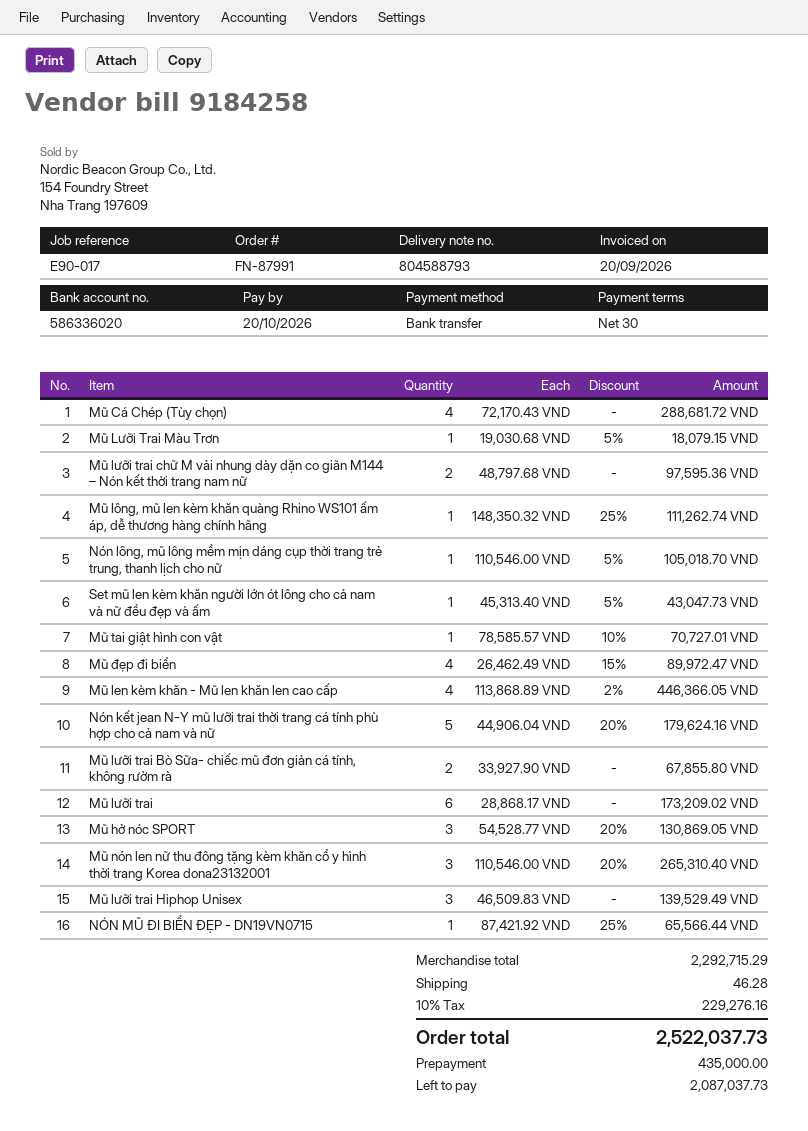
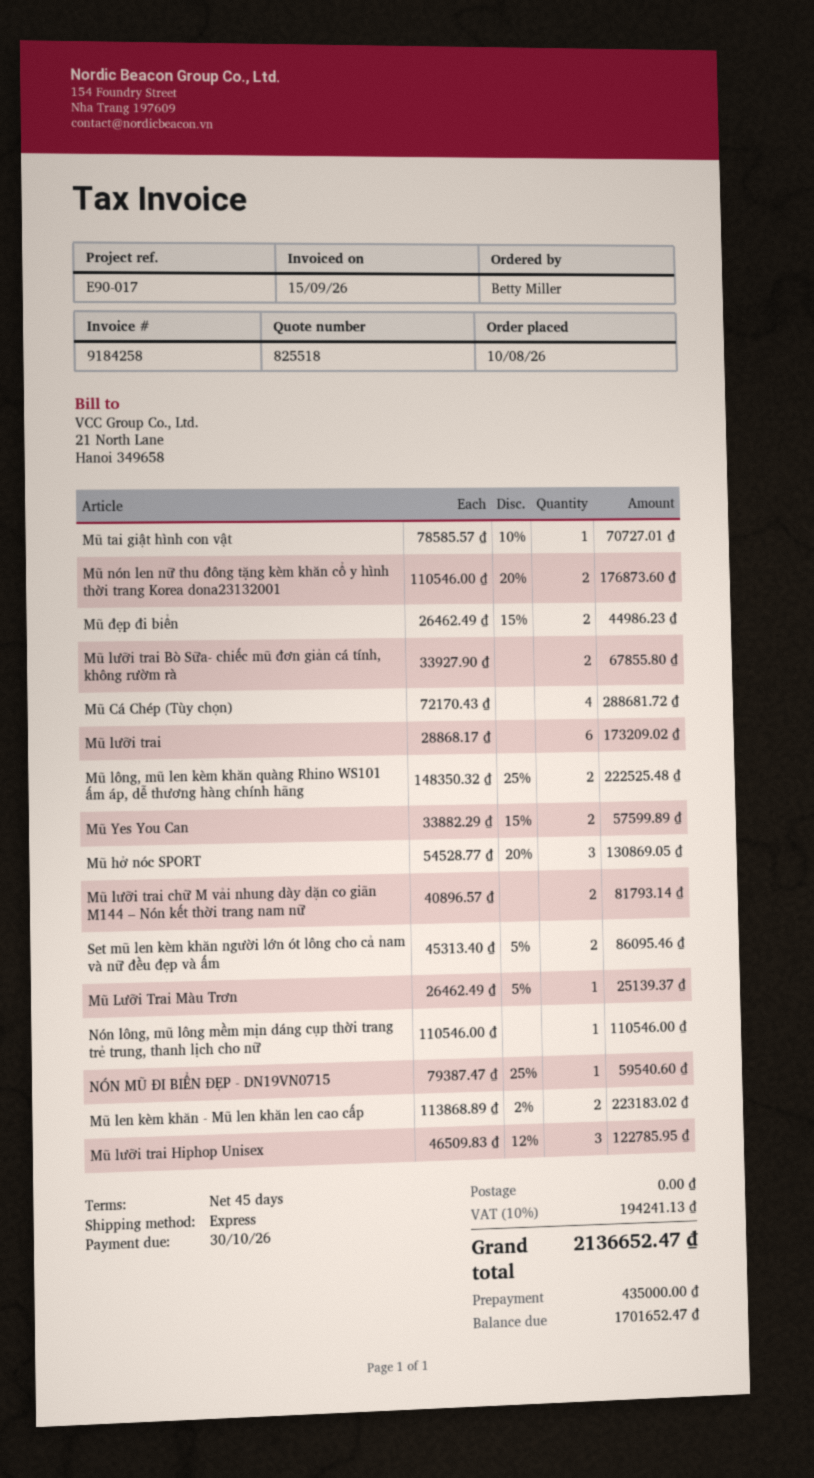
invoice date: 2026-09-20 -> 2026-09-15
payment terms: 30 days -> 45 days
due date: 2026-10-20 -> 2026-10-30
Mũ Lưỡi Trai Màu Trơn: 1 x 19030.68 - 5% = 18079.15 -> 1 x 26462.49 - 5% = 25139.37
Mũ lưỡi trai chữ M vải nhung dày dặn co giãn M144 – Nón kết thời trang nam nữ: 2 x 48797.68 = 97595.36 -> 2 x 40896.57 = 81793.14
Mũ lông, mũ len kèm khăn quàng Rhino WS101 ấm áp, dễ thương hàng chính hãng: 1 x 148350.32 - 25% = 111262.74 -> 2 x 148350.32 - 25% = 222525.48
Nón lông, mũ lông mềm mịn dáng cụp thời trang trẻ trung, thanh lịch cho nữ: 1 x 110546.00 - 5% = 105018.70 -> 1 x 110546.00 = 110546.00
Set mũ len kèm khăn người lớn ót lông cho cả nam và nữ đều đẹp và ấm: 1 x 45313.40 - 5% = 43047.73 -> 2 x 45313.40 - 5% = 86095.46
Mũ đẹp đi biển: 4 x 26462.49 - 15% = 89972.47 -> 2 x 26462.49 - 15% = 44986.23
Mũ len kèm khăn - Mũ len khăn len cao cấp: 4 x 113868.89 - 2% = 446366.05 -> 2 x 113868.89 - 2% = 223183.02
Nón kết jean N-Y mũ lưỡi trai thời trang cá tính phù hợp cho cả nam và nữ: 5 x 44906.04 - 20% = 179624.16 -> none
Mũ nón len nữ thu đông tặng kèm khăn cổ y hình thời trang Korea dona23132001: 3 x 110546.00 - 20% = 265310.40 -> 2 x 110546.00 - 20% = 176873.60
Mũ lưỡi trai Hiphop Unisex: 3 x 46509.83 = 139529.49 -> 3 x 46509.83 - 12% = 122785.95
NÓN MŨ ĐI BIỂN ĐẸP - DN19VN0715: 1 x 87421.92 - 25% = 65566.44 -> 1 x 79387.47 - 25% = 59540.60
Mũ Yes You Can: none -> 2 x 33882.29 - 15% = 57599.89
shipping: 46.28 -> 0.00
tax: 10% = 229276.16 -> 10% = 194241.13
total: 2522037.73 -> 2136652.47
balance: 2087037.73 -> 1701652.47

